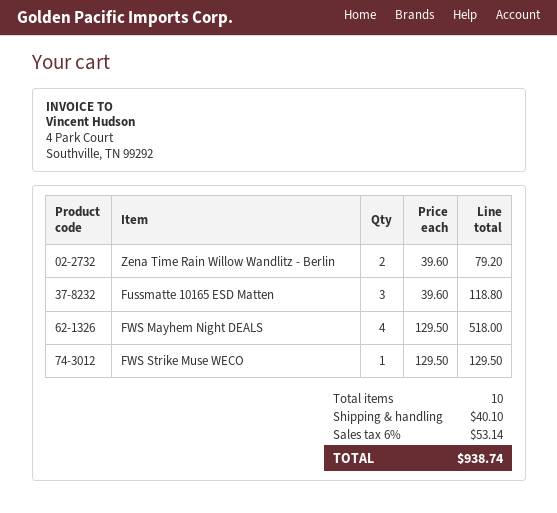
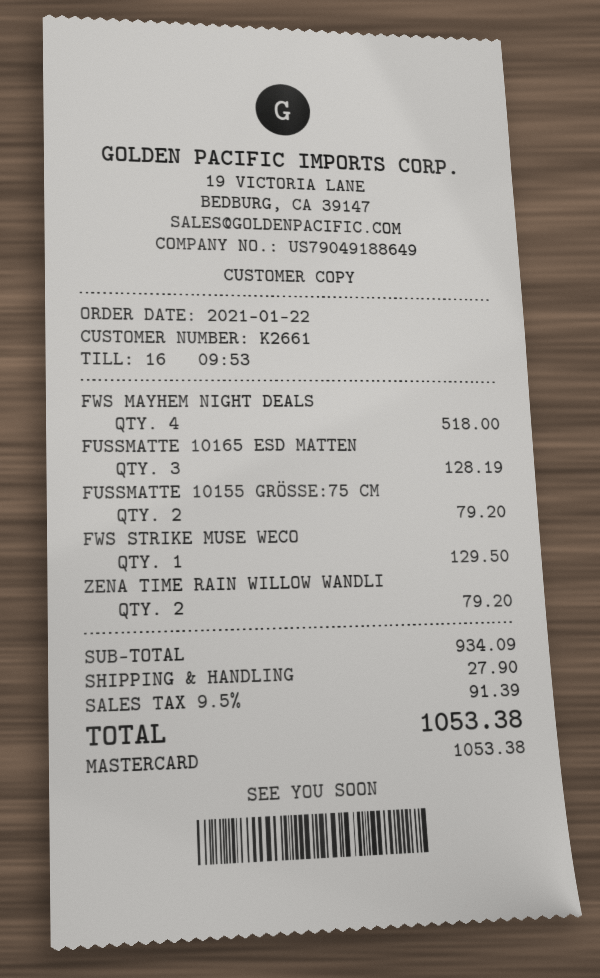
Fussmatte 10165 ESD Matten: 3 for 118.80 -> 3 for 128.19
FUSSMATTE 10155 GRÖSSE:75 CM: none -> 2 for 79.20
shipping: 40.10 -> 27.90
tax: 6% = 53.14 -> 9.5% = 91.39
total: 938.74 -> 1053.38

